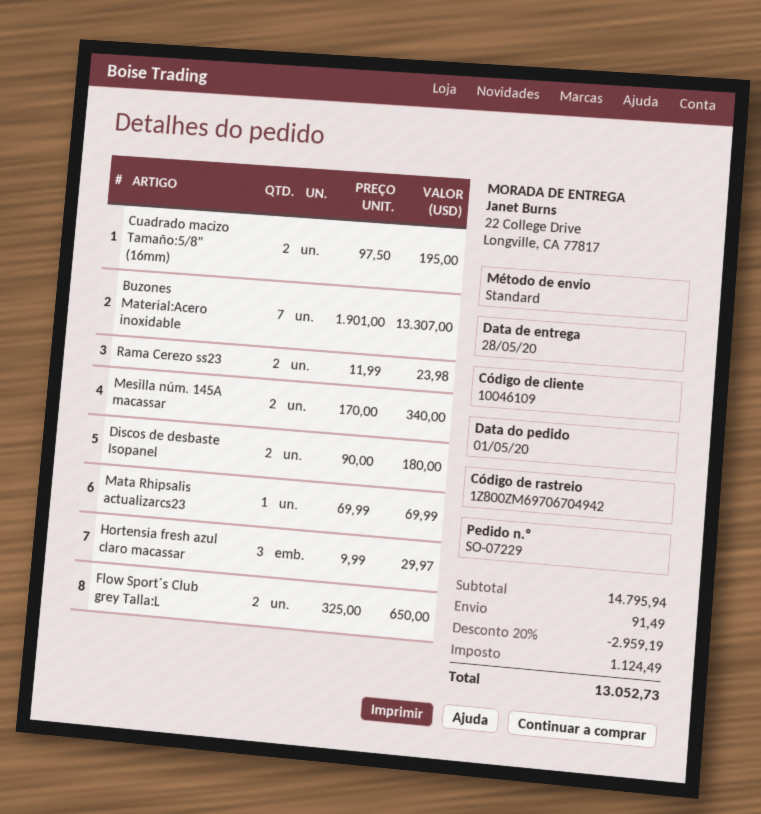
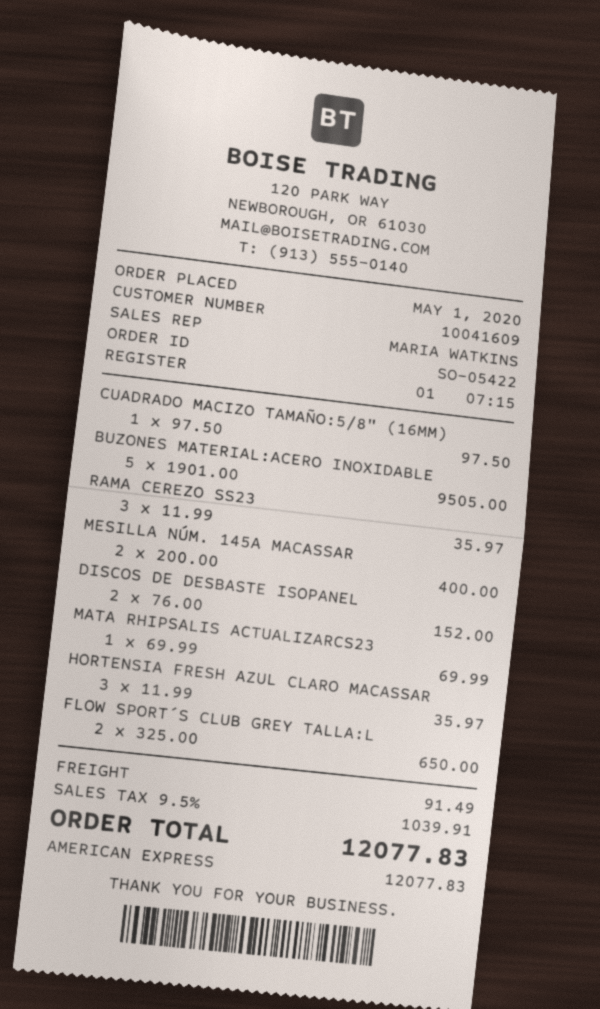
order number: SO-07229 -> SO-05422
customer number: 10046109 -> 10041609
Cuadrado macizo Tamaño:5/8" (16mm): 2 x 97.50 = 195.00 -> 1 x 97.50 = 97.50
Buzones Material:Acero inoxidable: 7 x 1901.00 = 13307.00 -> 5 x 1901.00 = 9505.00
Rama Cerezo ss23: 2 x 11.99 = 23.98 -> 3 x 11.99 = 35.97
Mesilla núm. 145A macassar: 2 x 170.00 = 340.00 -> 2 x 200.00 = 400.00
Discos de desbaste Isopanel: 2 x 90.00 = 180.00 -> 2 x 76.00 = 152.00
Hortensia fresh azul claro macassar: 3 x 9.99 = 29.97 -> 3 x 11.99 = 35.97
discount: 20% = 2959.19 -> none
tax: 1124.49 -> 1039.91
total: 13052.73 -> 12077.83

